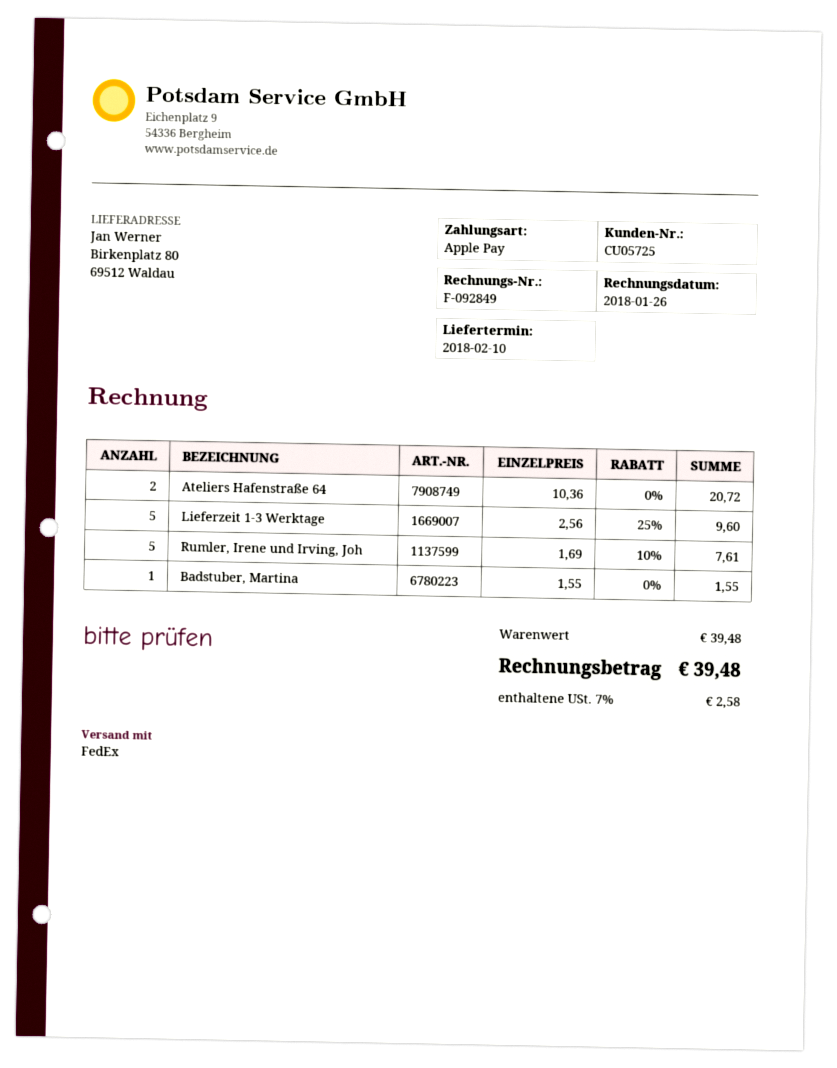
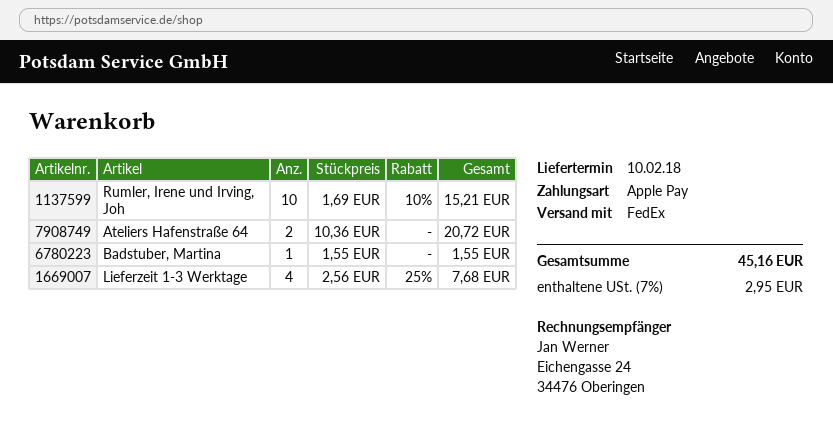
Lieferzeit 1-3 Werktage: 5 x 2.56 - 25% = 9.60 -> 4 x 2.56 - 25% = 7.68
Rumler, Irene und Irving, Joh: 5 x 1.69 - 10% = 7.61 -> 10 x 1.69 - 10% = 15.21
tax: 7% = 2.58 -> 7% = 2.95
total: 39.48 -> 45.16

